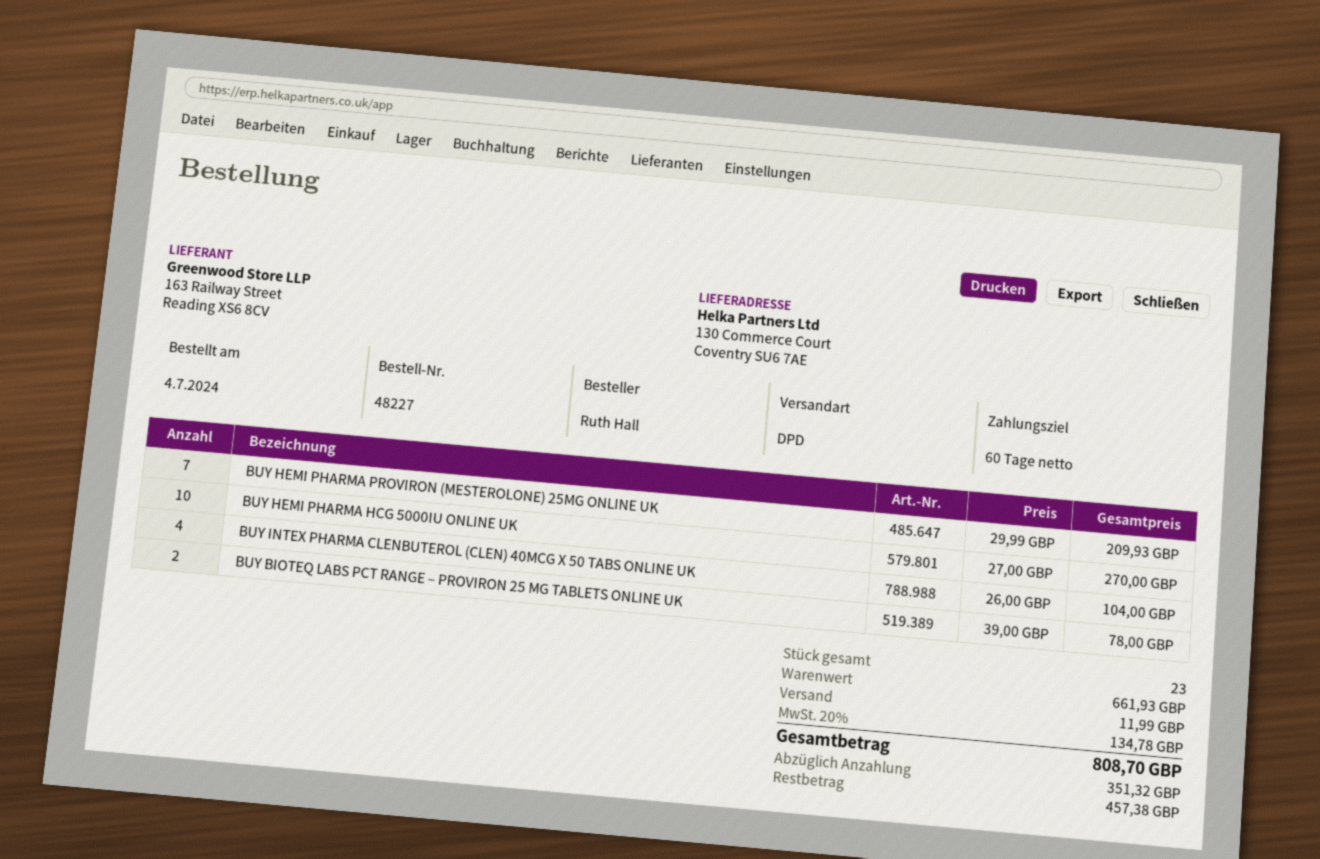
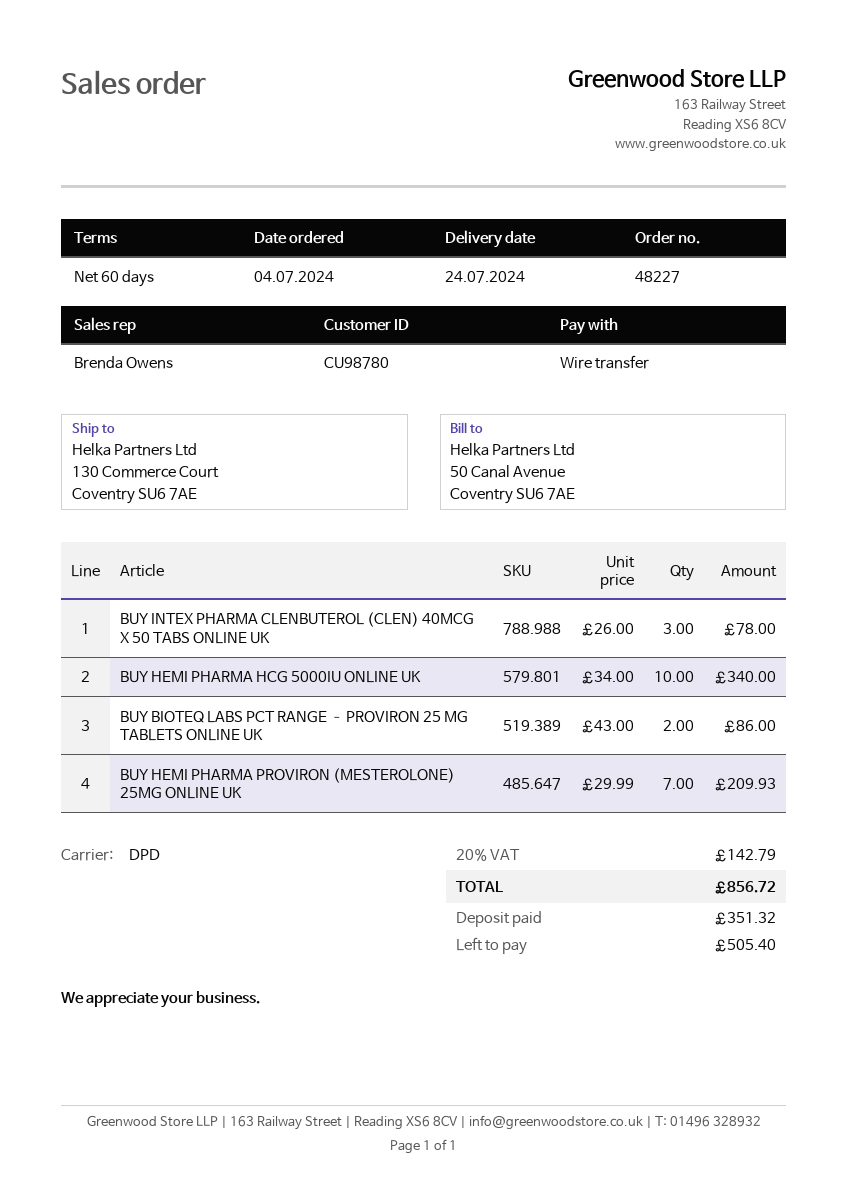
BUY HEMI PHARMA HCG 5000IU ONLINE UK: 10 x 27.00 = 270.00 -> 10 x 34.00 = 340.00
BUY INTEX PHARMA CLENBUTEROL (CLEN) 40MCG X 50 TABS ONLINE UK: 4 x 26.00 = 104.00 -> 3 x 26.00 = 78.00
BUY BIOTEQ LABS PCT RANGE – PROVIRON 25 MG TABLETS ONLINE UK: 2 x 39.00 = 78.00 -> 2 x 43.00 = 86.00
shipping: 11.99 -> none
tax: 20% = 134.78 -> 20% = 142.79
total: 808.70 -> 856.72
balance: 457.38 -> 505.40

